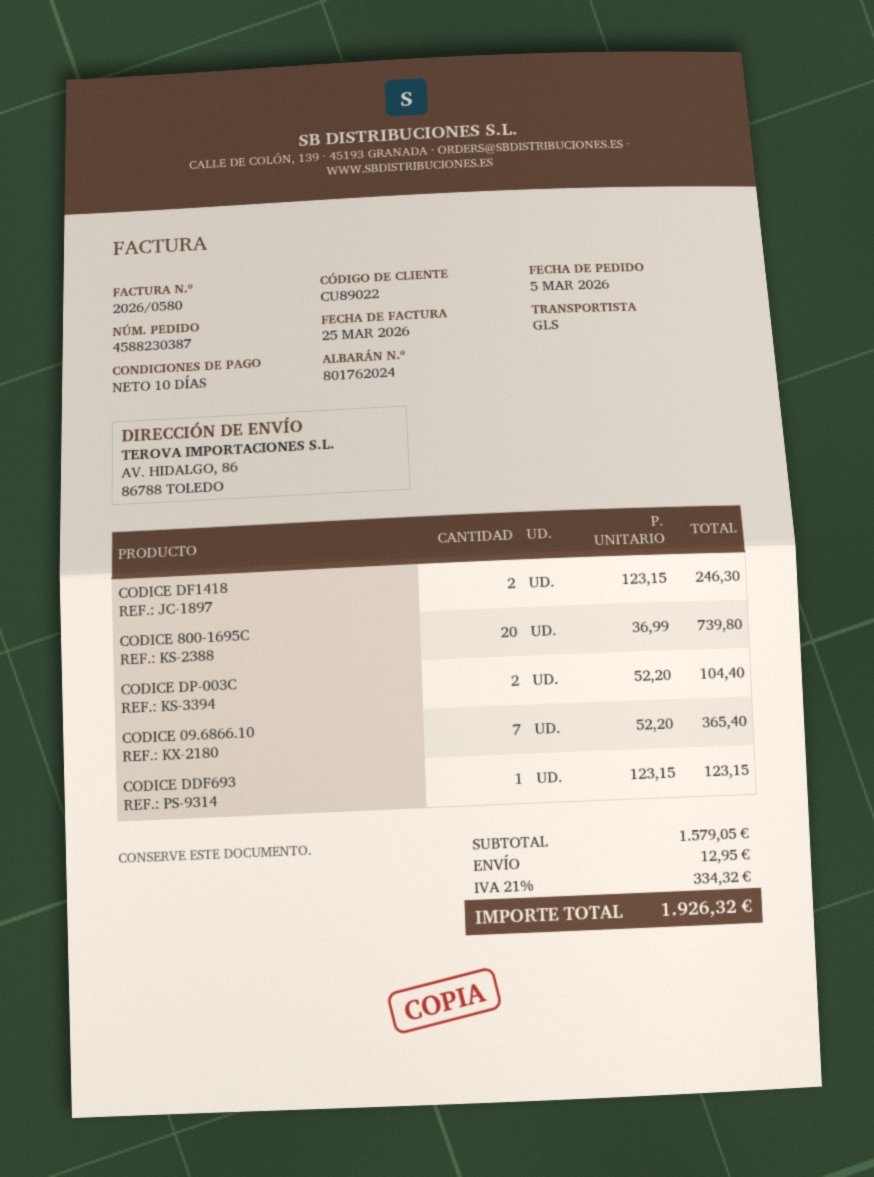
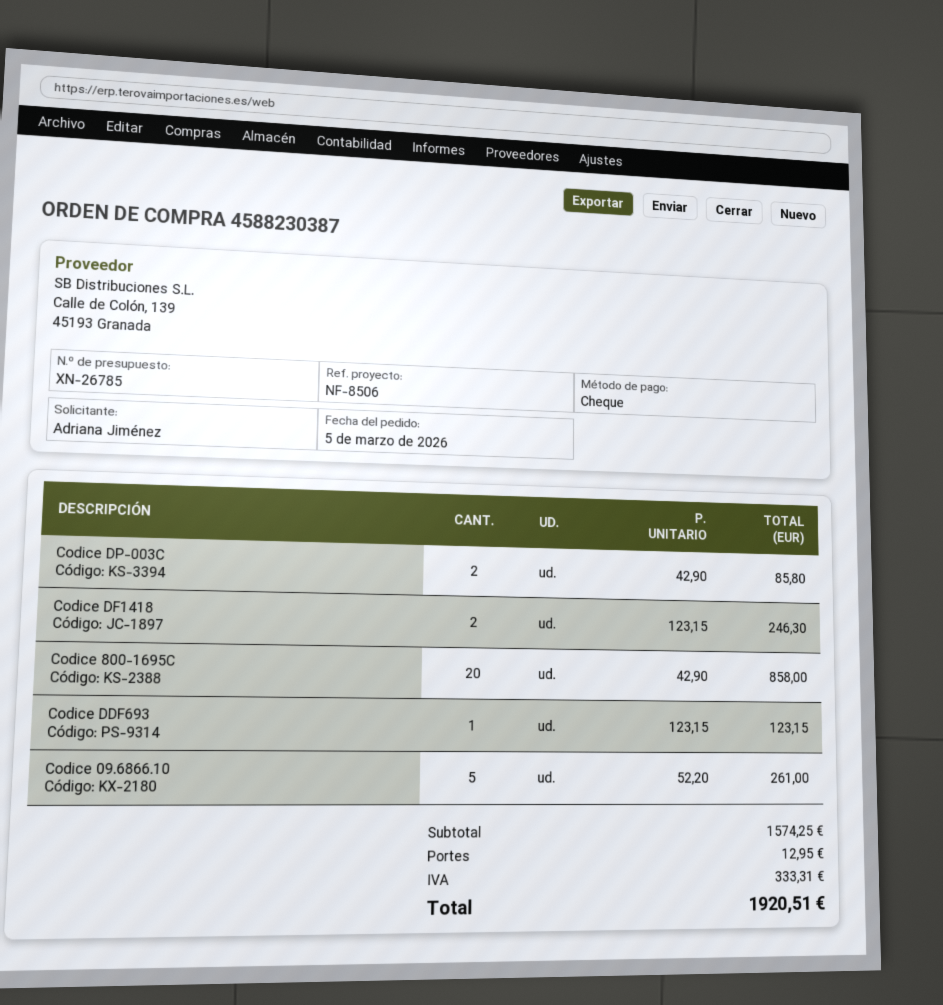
CODICE 800-1695C: 20 x 36.99 = 739.80 -> 20 x 42.90 = 858.00
CODICE DP-003C: 2 x 52.20 = 104.40 -> 2 x 42.90 = 85.80
CODICE 09.6866.10: 7 x 52.20 = 365.40 -> 5 x 52.20 = 261.00
subtotal: 1579.05 -> 1574.25
tax: 334.32 -> 333.31
total: 1926.32 -> 1920.51

